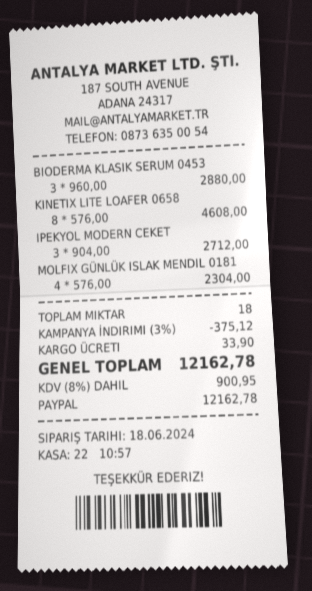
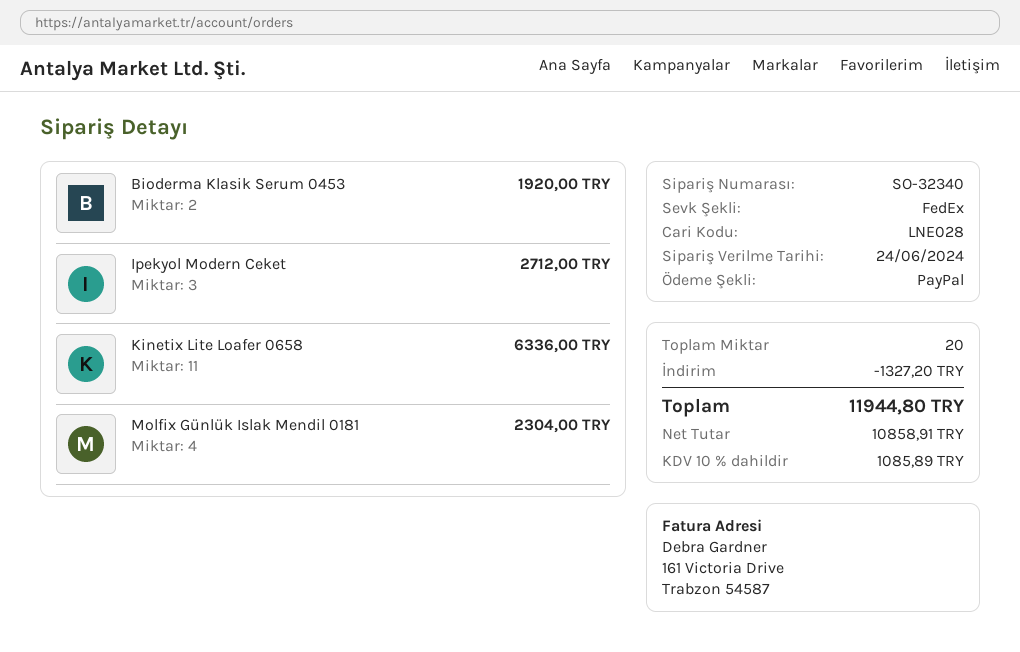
order date: 2024-06-18 -> 2024-06-24
BIODERMA KLASIK SERUM 0453: 3 for 2880.00 -> 2 for 1920.00
KINETIX LITE LOAFER 0658: 8 for 4608.00 -> 11 for 6336.00
total quantity: 18 -> 20
discount: 375.12 -> 1327.20
shipping: 33.90 -> none
tax: 8% = 900.95 -> 10% = 1085.89
total: 12162.78 -> 11944.80

